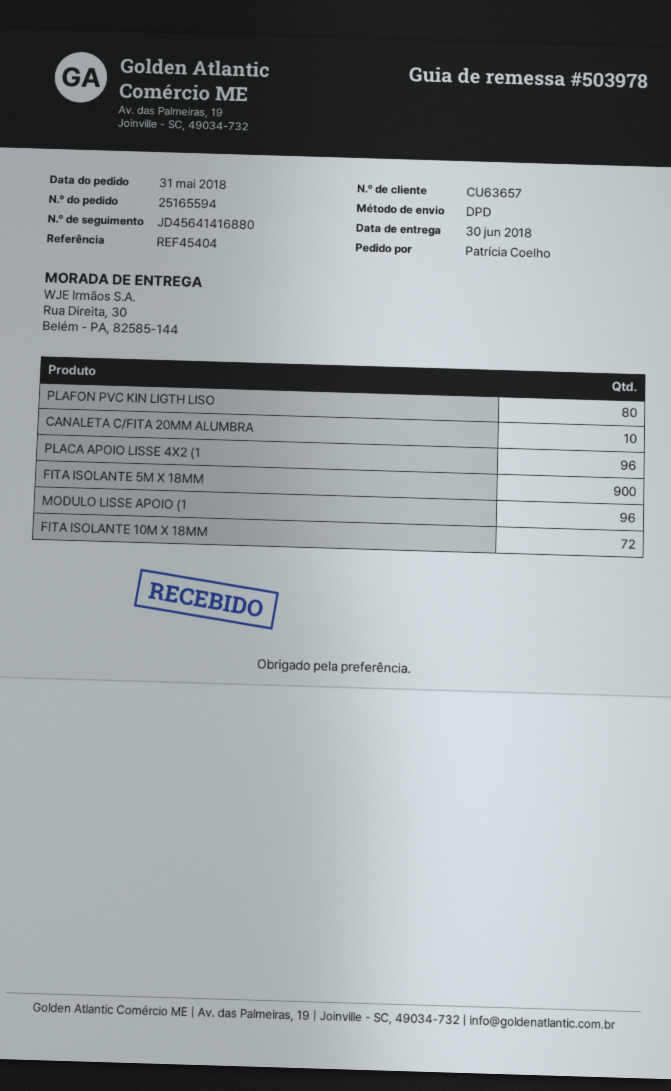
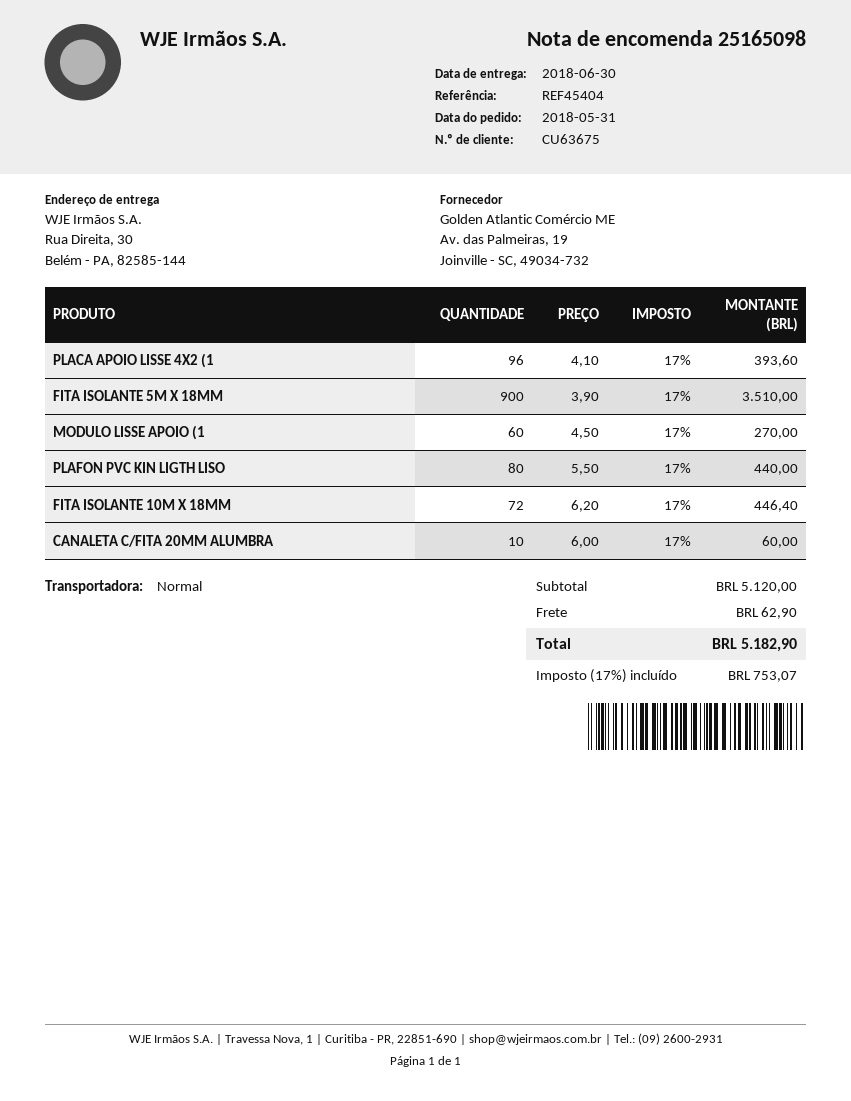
order number: 25165594 -> 25165098
customer number: CU63657 -> CU63675
shipping method: DPD -> standard
MODULO LISSE APOIO (1: 96 -> 60

